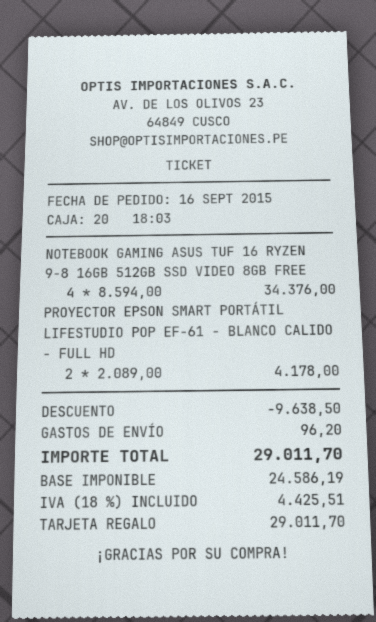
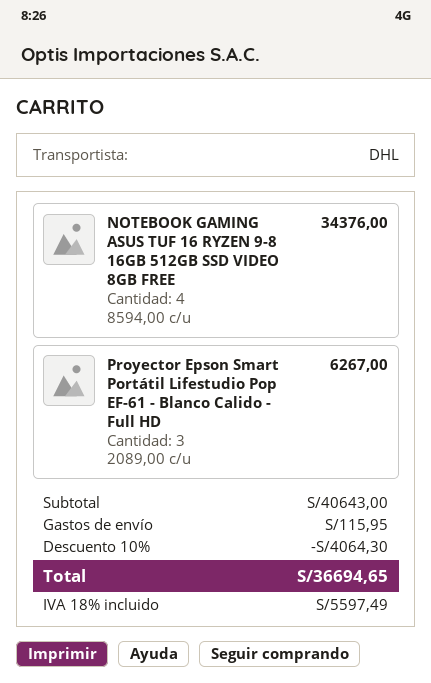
PROYECTOR EPSON SMART PORTÁTIL LIFESTUDIO POP EF-61 - BLANCO CALIDO - FULL HD: 2 x 2089.00 = 4178.00 -> 3 x 2089.00 = 6267.00
discount: 9638.50 -> 4064.30
shipping: 96.20 -> 115.95
tax: 18% = 4425.51 -> 18% = 5597.49
total: 29011.70 -> 36694.65

